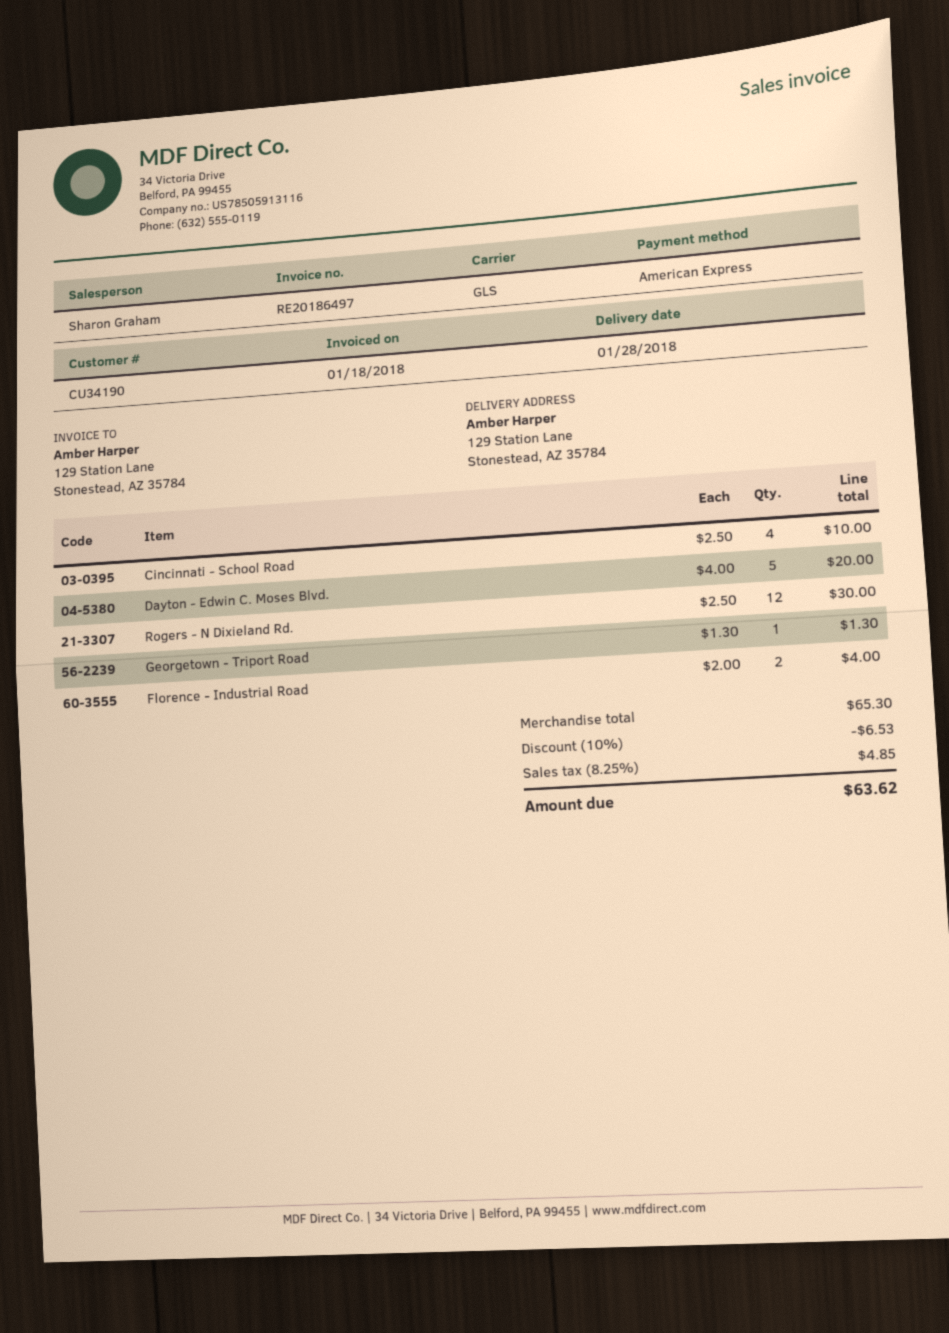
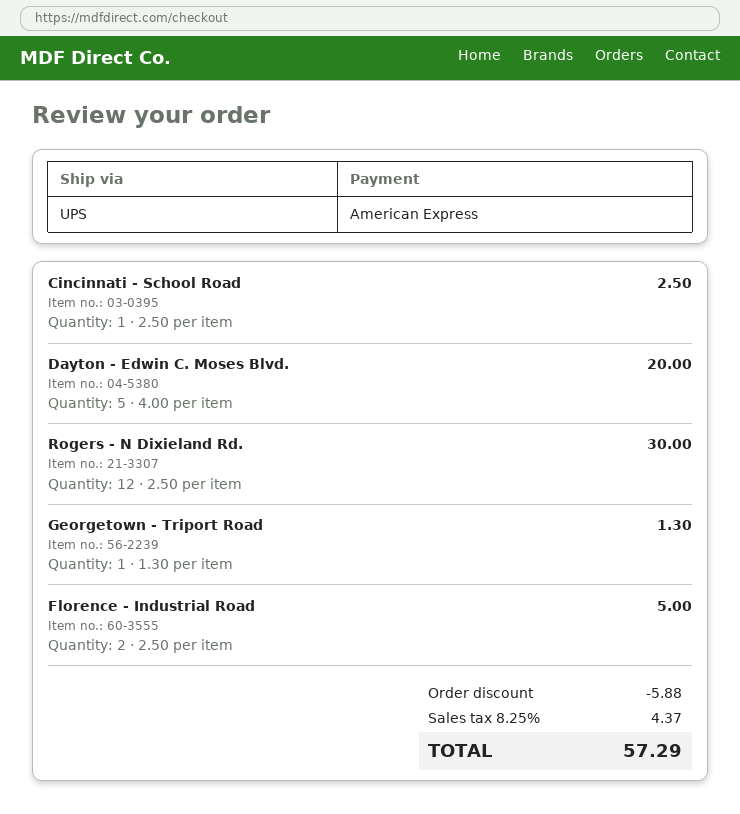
shipping method: GLS -> UPS
Cincinnati - School Road: 4 x 2.50 = 10.00 -> 1 x 2.50 = 2.50
Florence - Industrial Road: 2 x 2.00 = 4.00 -> 2 x 2.50 = 5.00
discount: 6.53 -> 5.88
tax: 8.25% = 4.85 -> 8.25% = 4.37
total: 63.62 -> 57.29

